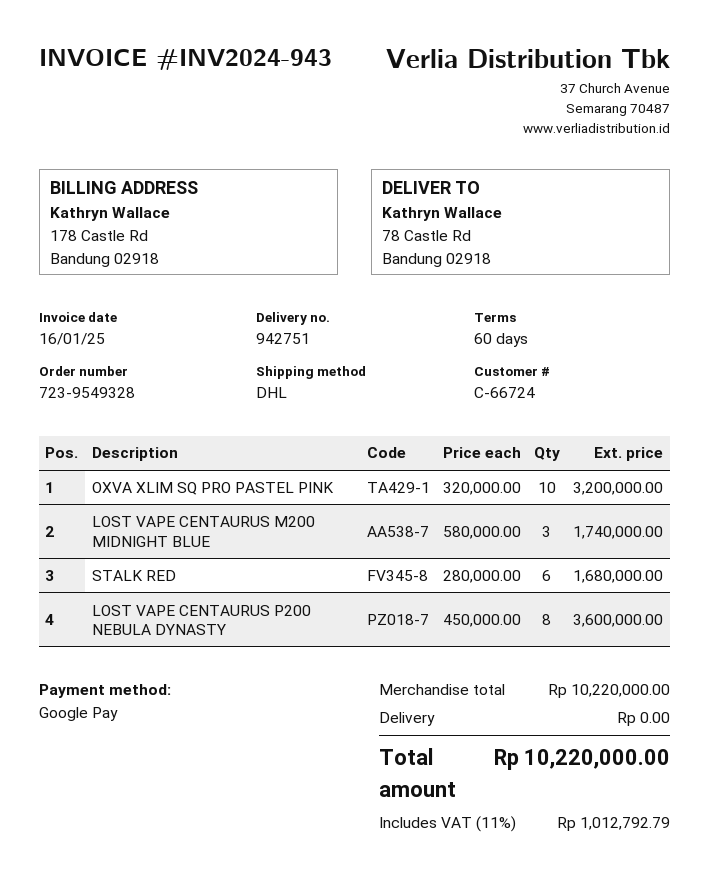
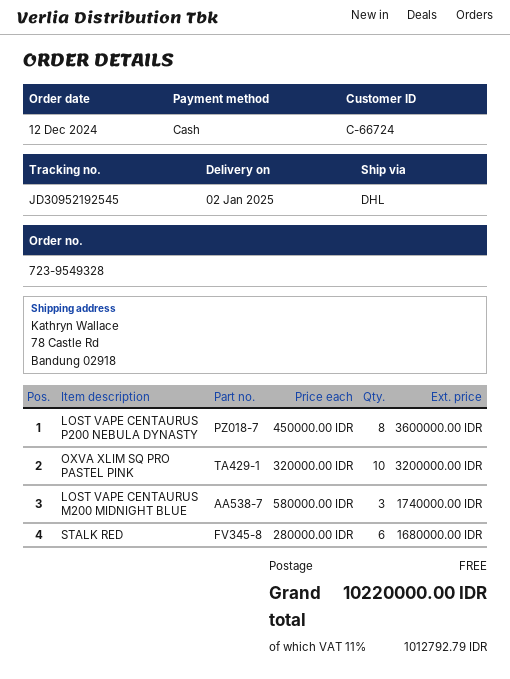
payment method: Google Pay -> cash

